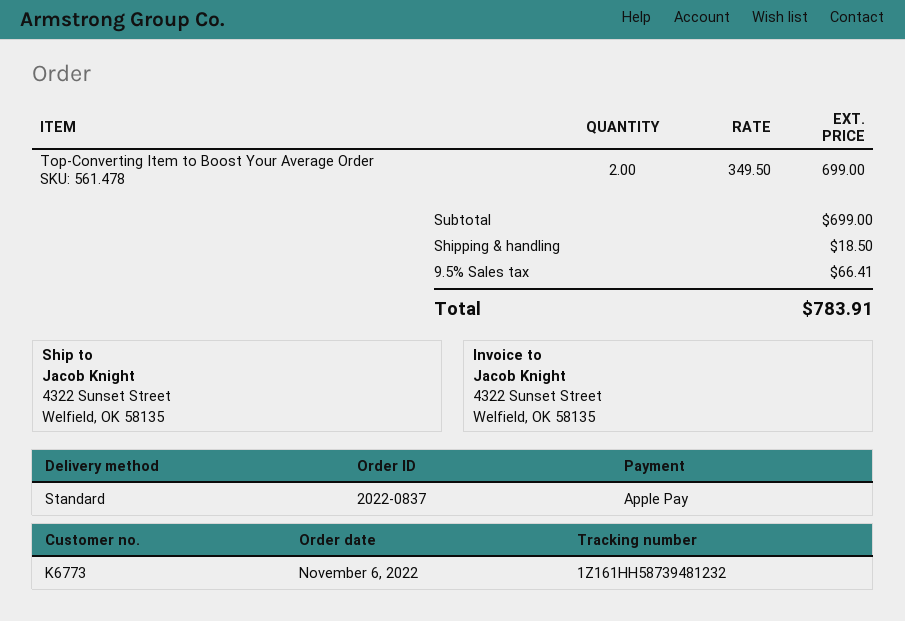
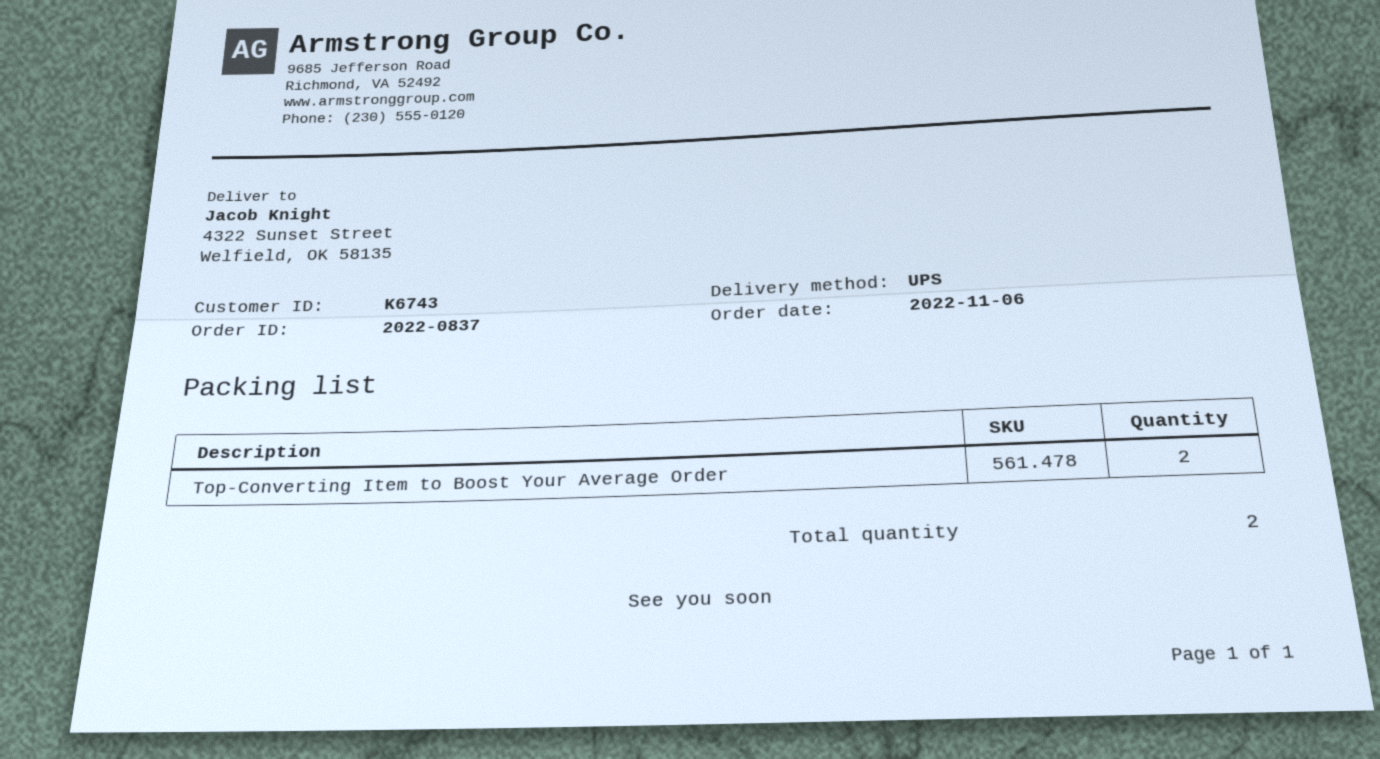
customer number: K6773 -> K6743
shipping method: standard -> UPS

